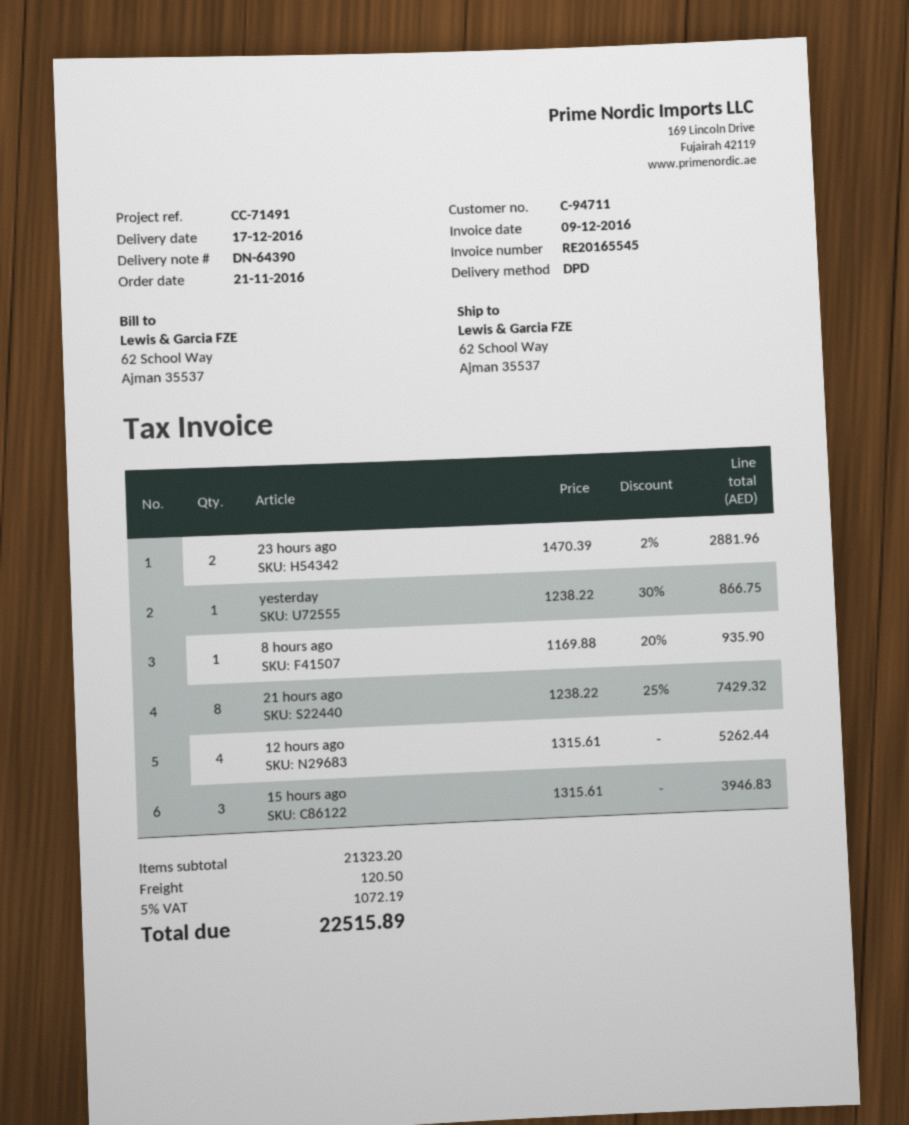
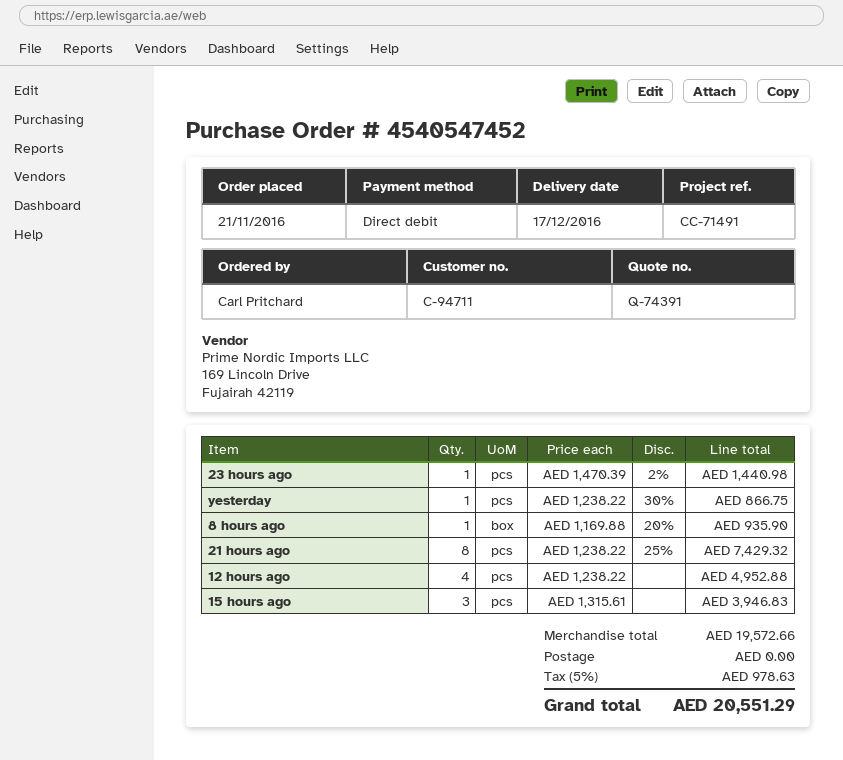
23 hours ago: 2 x 1470.39 - 2% = 2881.96 -> 1 x 1470.39 - 2% = 1440.98
12 hours ago: 4 x 1315.61 = 5262.44 -> 4 x 1238.22 = 4952.88
subtotal: 21323.20 -> 19572.66
shipping: 120.50 -> 0.00
tax: 5% = 1072.19 -> 5% = 978.63
total: 22515.89 -> 20551.29

